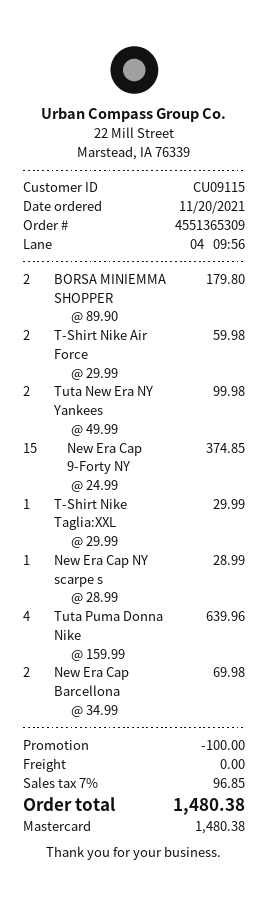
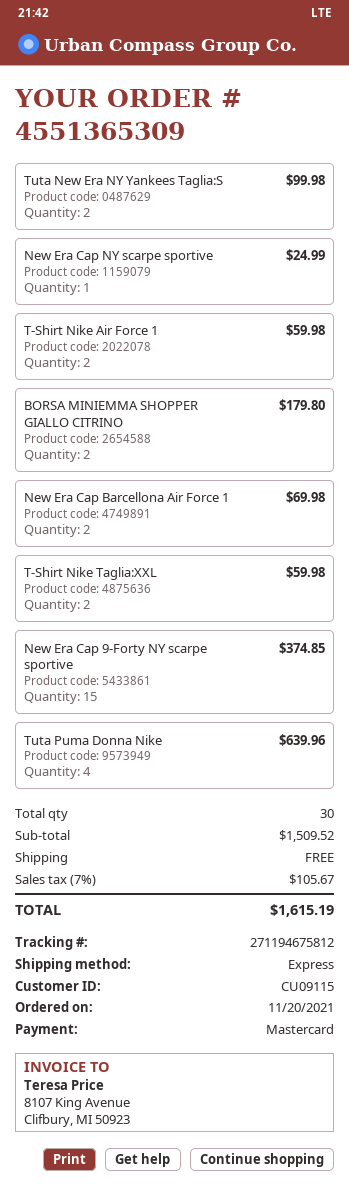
T-Shirt Nike Taglia:XXL: 1 for 29.99 -> 2 for 59.98
New Era Cap NY scarpe s: 1 for 28.99 -> 1 for 24.99
discount: 100.00 -> none
tax: 7% = 96.85 -> 7% = 105.67
total: 1480.38 -> 1615.19

